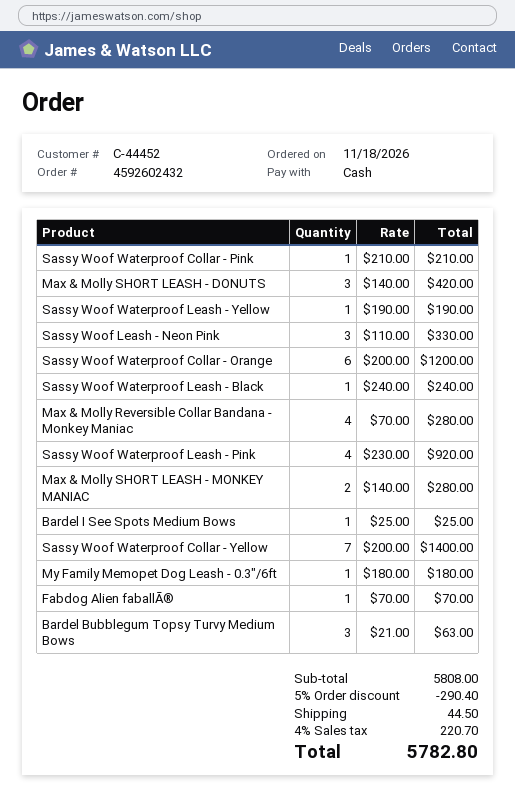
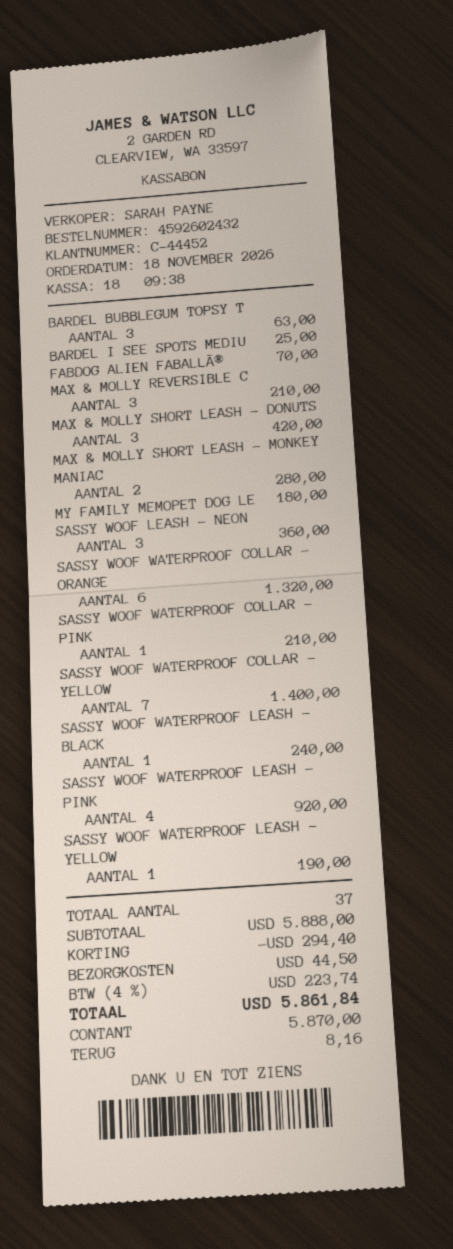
Sassy Woof Leash - Neon Pink: 3 for 330.00 -> 3 for 360.00
Sassy Woof Waterproof Collar - Orange: 6 for 1200.00 -> 6 for 1320.00
Max & Molly Reversible Collar Bandana - Monkey Maniac: 4 for 280.00 -> 3 for 210.00
subtotal: 5808.00 -> 5888.00
discount: 290.40 -> 294.40
tax: 4% = 220.70 -> 4% = 223.74
total: 5782.80 -> 5861.84

